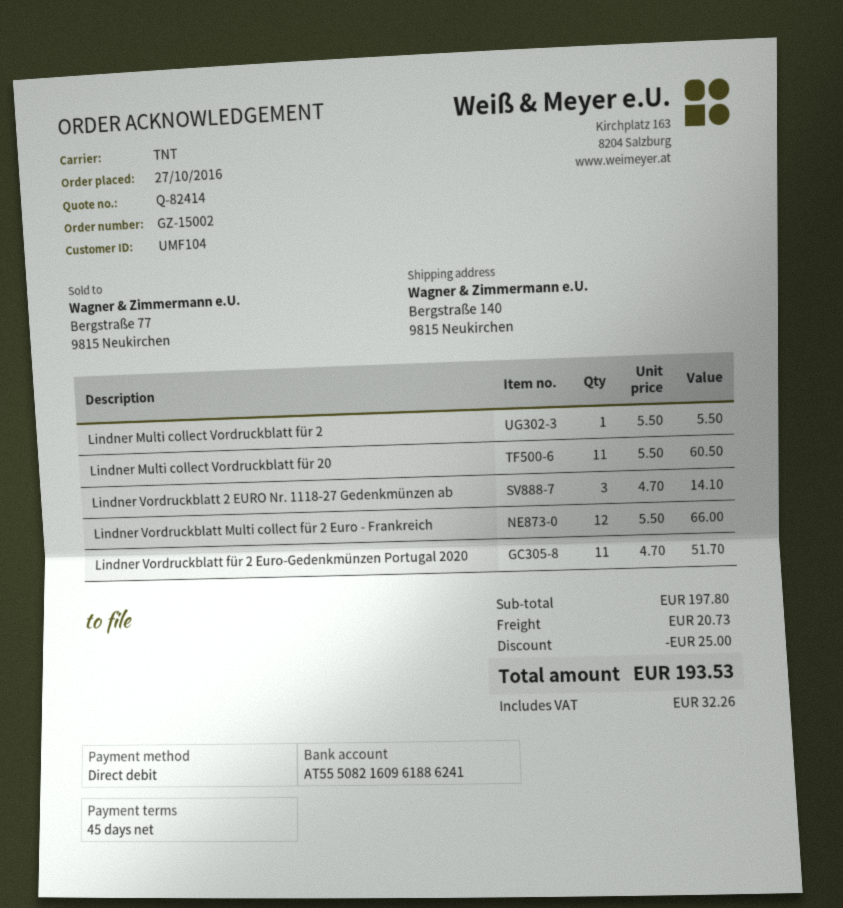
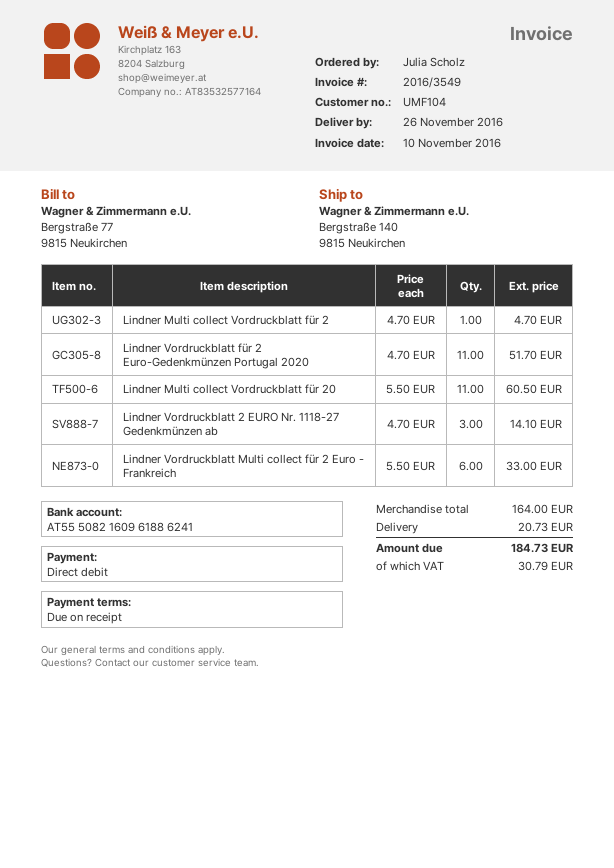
payment terms: 45 days -> on receipt
Lindner Multi collect Vordruckblatt für 2: 1 x 5.50 = 5.50 -> 1 x 4.70 = 4.70
Lindner Vordruckblatt Multi collect für 2 Euro - Frankreich: 12 x 5.50 = 66.00 -> 6 x 5.50 = 33.00
subtotal: 197.80 -> 164.00
discount: 25.00 -> none
tax: 32.26 -> 30.79
total: 193.53 -> 184.73

